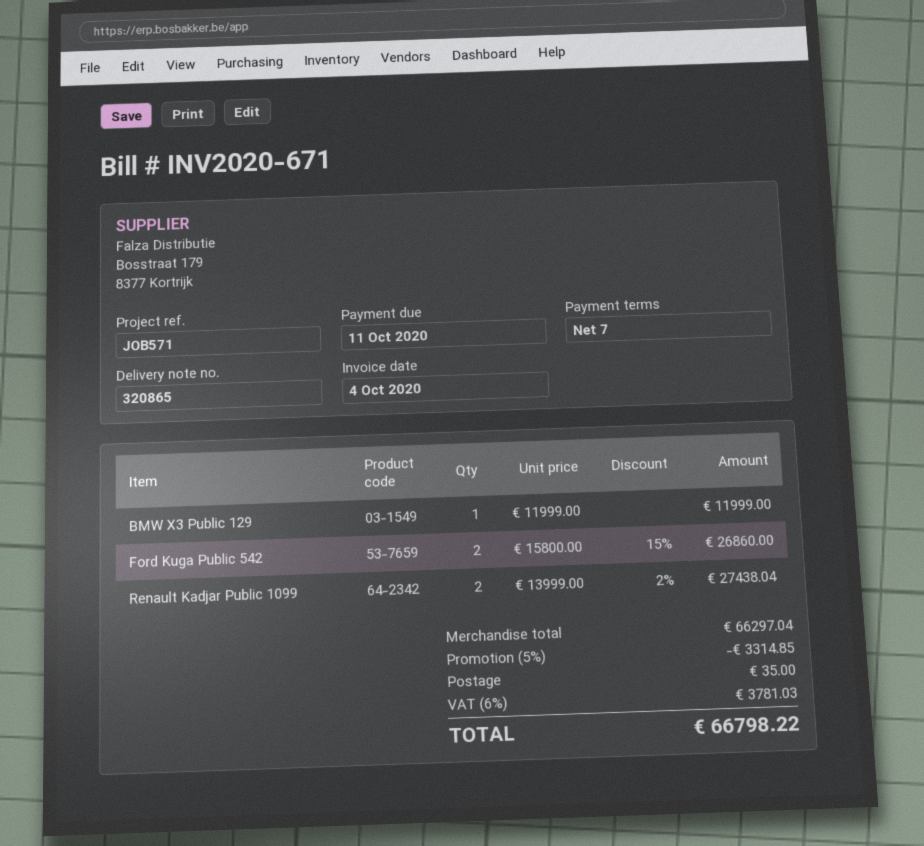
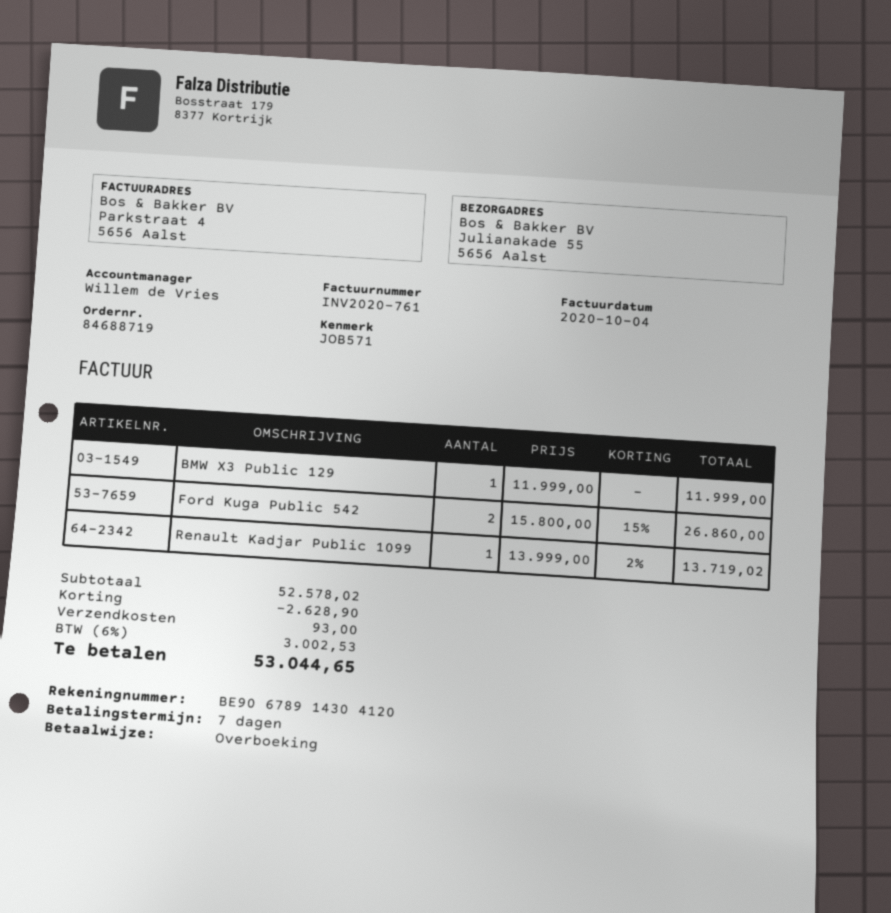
invoice number: INV2020-671 -> INV2020-761
Renault Kadjar Public 1099: 2 x 13999.00 - 2% = 27438.04 -> 1 x 13999.00 - 2% = 13719.02
subtotal: 66297.04 -> 52578.02
discount: 3314.85 -> 2628.90
shipping: 35.00 -> 93.00
tax: 6% = 3781.03 -> 6% = 3002.53
total: 66798.22 -> 53044.65

